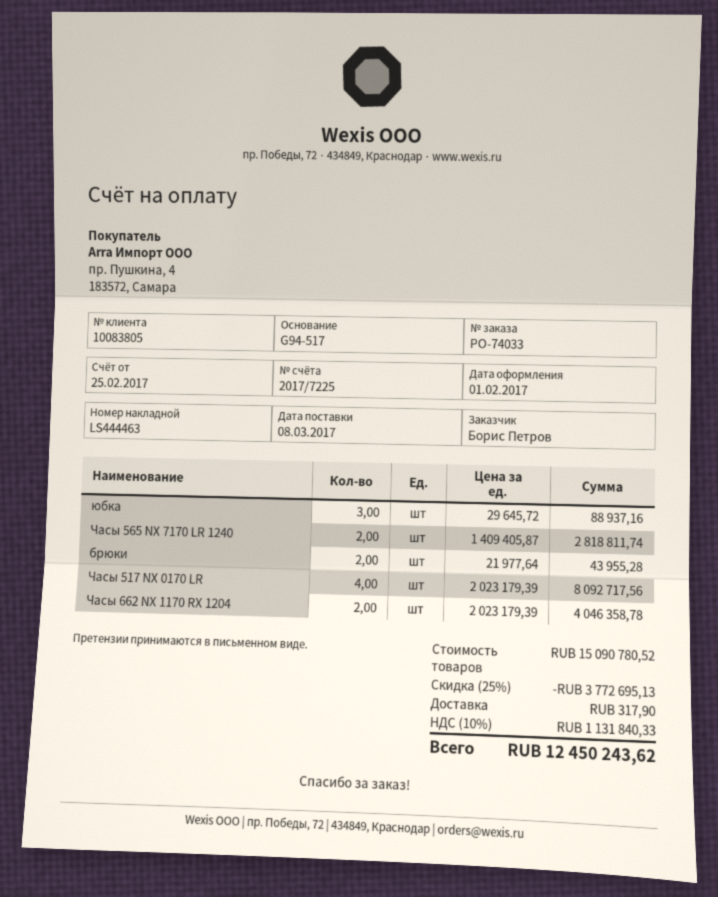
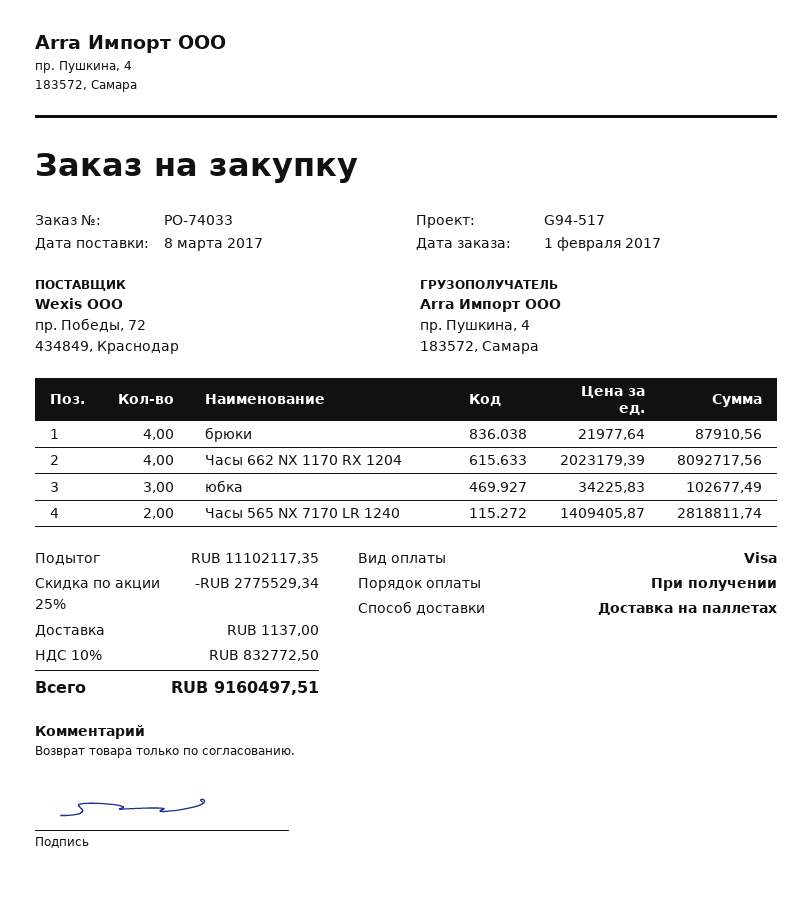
юбка: 3 x 29645.72 = 88937.16 -> 3 x 34225.83 = 102677.49
брюки: 2 x 21977.64 = 43955.28 -> 4 x 21977.64 = 87910.56
Часы 517 NX 0170 LR: 4 x 2023179.39 = 8092717.56 -> none
Часы 662 NX 1170 RX 1204: 2 x 2023179.39 = 4046358.78 -> 4 x 2023179.39 = 8092717.56
subtotal: 15090780.52 -> 11102117.35
discount: 25% = 3772695.13 -> 25% = 2775529.34
shipping: 317.90 -> 1137.00
tax: 10% = 1131840.33 -> 10% = 832772.50
total: 12450243.62 -> 9160497.51

